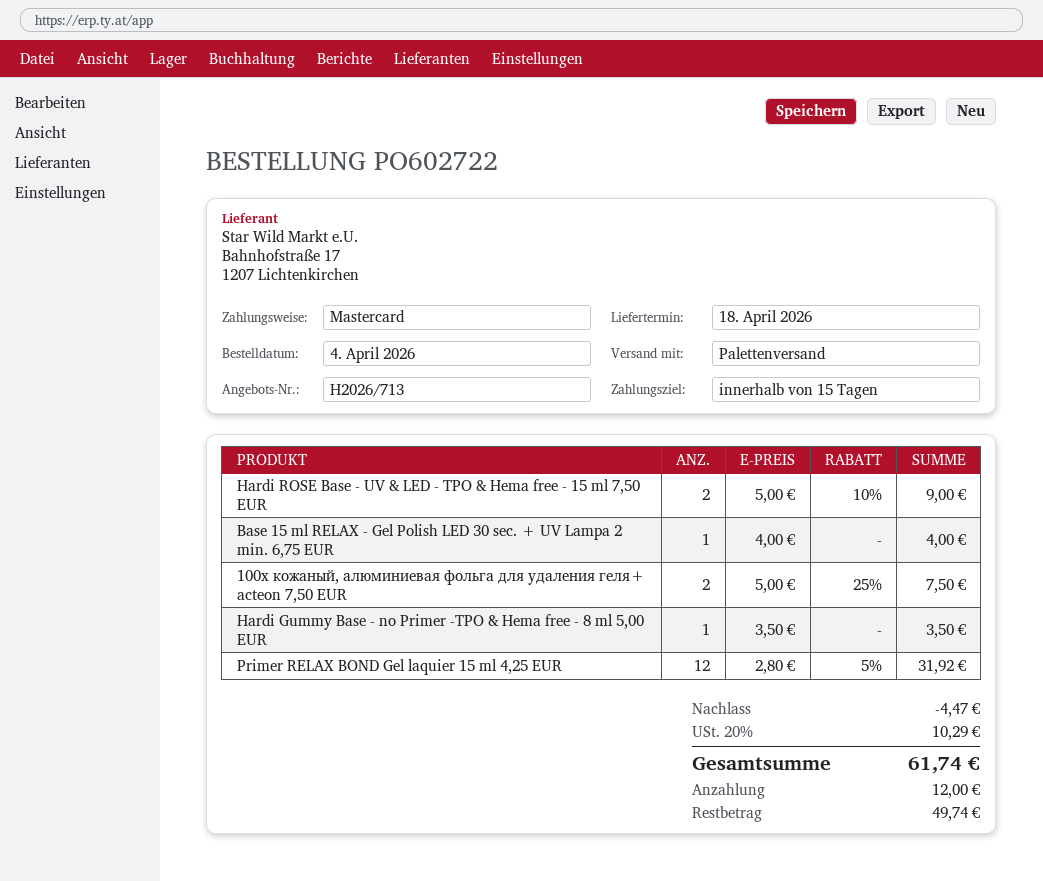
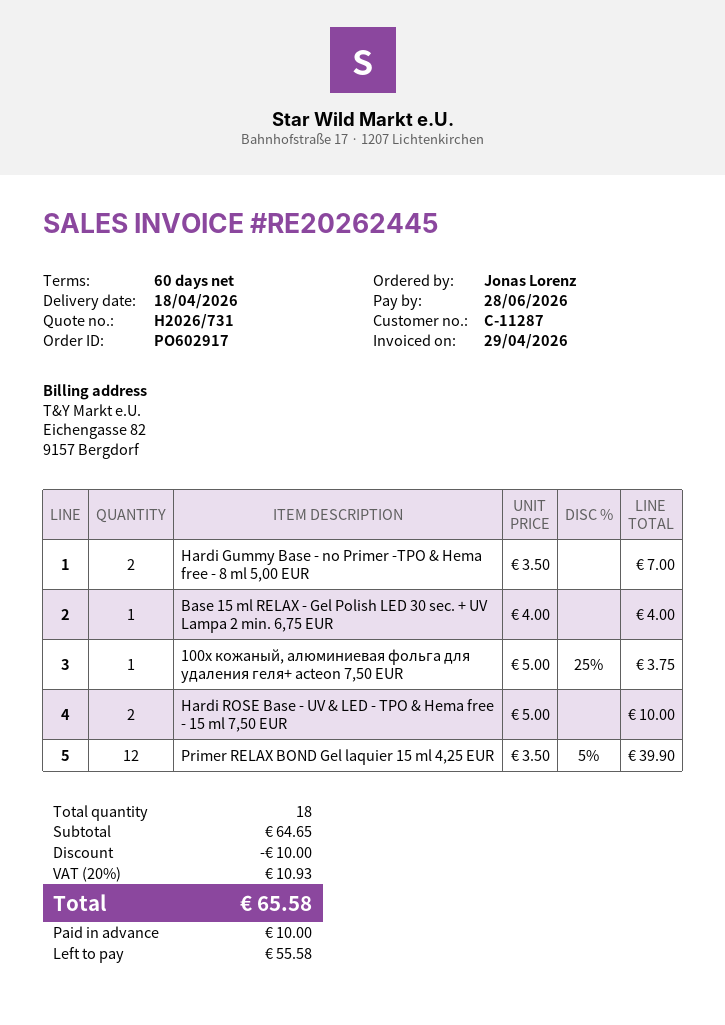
quote number: H2026/713 -> H2026/731
order number: PO602722 -> PO602917
payment terms: 15 days -> 60 days
Hardi ROSE Base - UV & LED - TPO & Hema free - 15 ml 7,50 EUR: 2 x 5.00 - 10% = 9.00 -> 2 x 5.00 = 10.00
100х кожаный, алюминиевая фольга для удаления геля+ acteon 7,50 EUR: 2 x 5.00 - 25% = 7.50 -> 1 x 5.00 - 25% = 3.75
Hardi Gummy Base - no Primer -TPO & Hema free - 8 ml 5,00 EUR: 1 x 3.50 = 3.50 -> 2 x 3.50 = 7.00
Primer RELAX BOND Gel laquier 15 ml 4,25 EUR: 12 x 2.80 - 5% = 31.92 -> 12 x 3.50 - 5% = 39.90
discount: 4.47 -> 10.00
tax: 20% = 10.29 -> 20% = 10.93
total: 61.74 -> 65.58
deposit: 12.00 -> 10.00
balance: 49.74 -> 55.58

